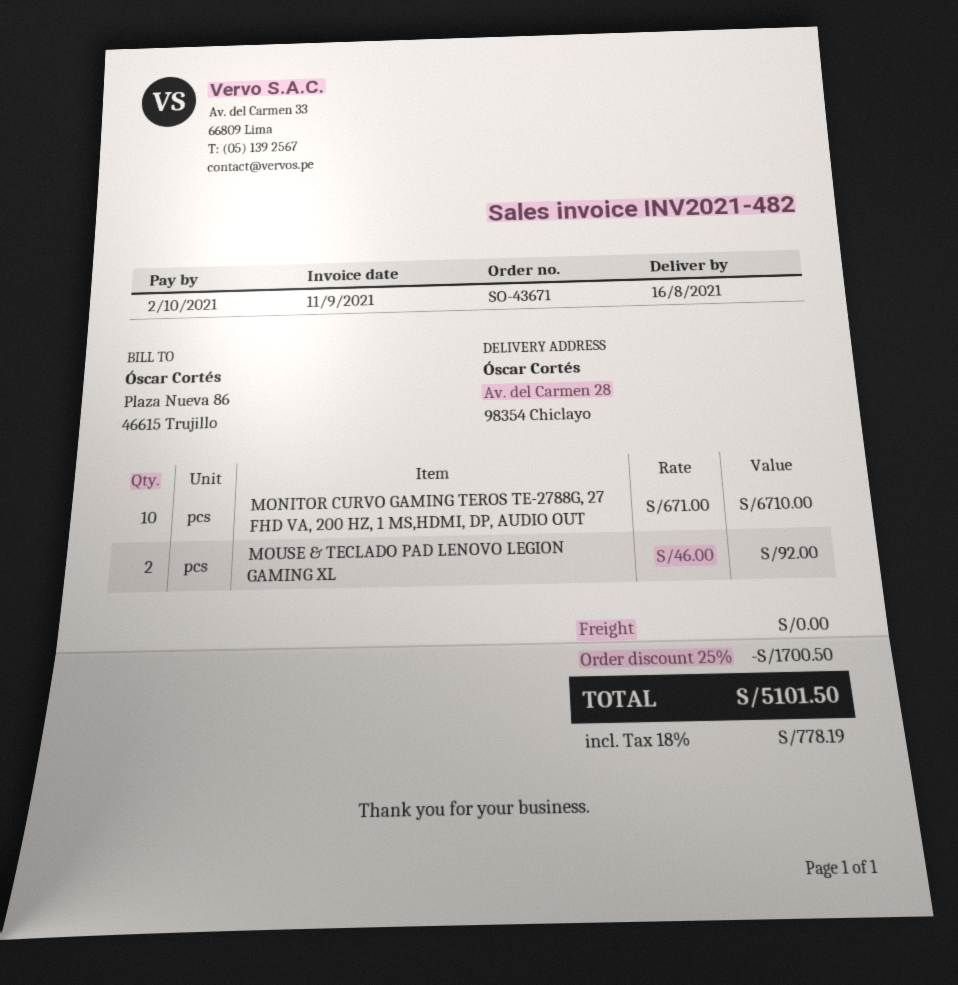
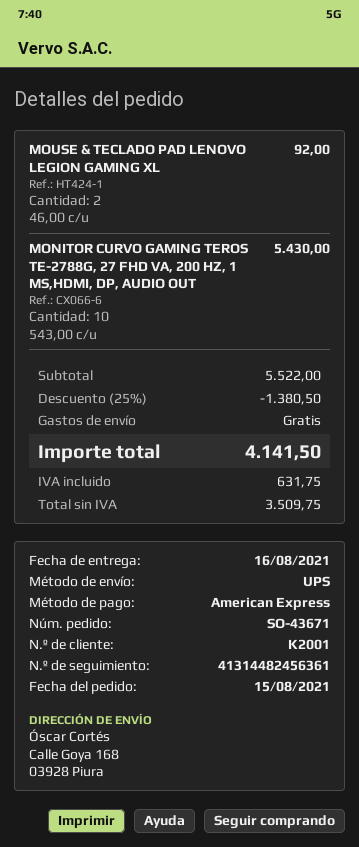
ship to: Av. del Carmen 28, 98354 Chiclayo -> Calle Goya 168, 03928 Piura
MONITOR CURVO GAMING TEROS TE-2788G, 27 FHD VA, 200 HZ, 1 MS,HDMI, DP, AUDIO OUT: 10 x 671.00 = 6710.00 -> 10 x 543.00 = 5430.00
discount: 25% = 1700.50 -> 25% = 1380.50
tax: 778.19 -> 631.75
total: 5101.50 -> 4141.50

